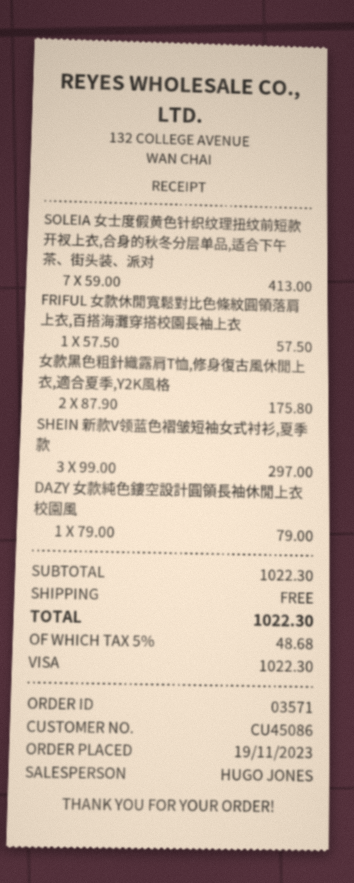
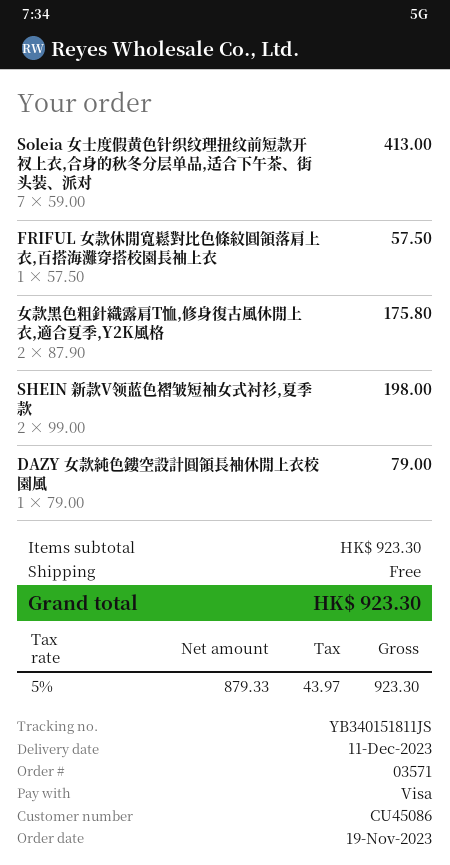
SHEIN 新款V领蓝色褶皱短袖女式衬衫,夏季款: 3 x 99.00 = 297.00 -> 2 x 99.00 = 198.00
subtotal: 1022.30 -> 923.30
tax: 5% = 48.68 -> 5% = 43.97
total: 1022.30 -> 923.30

